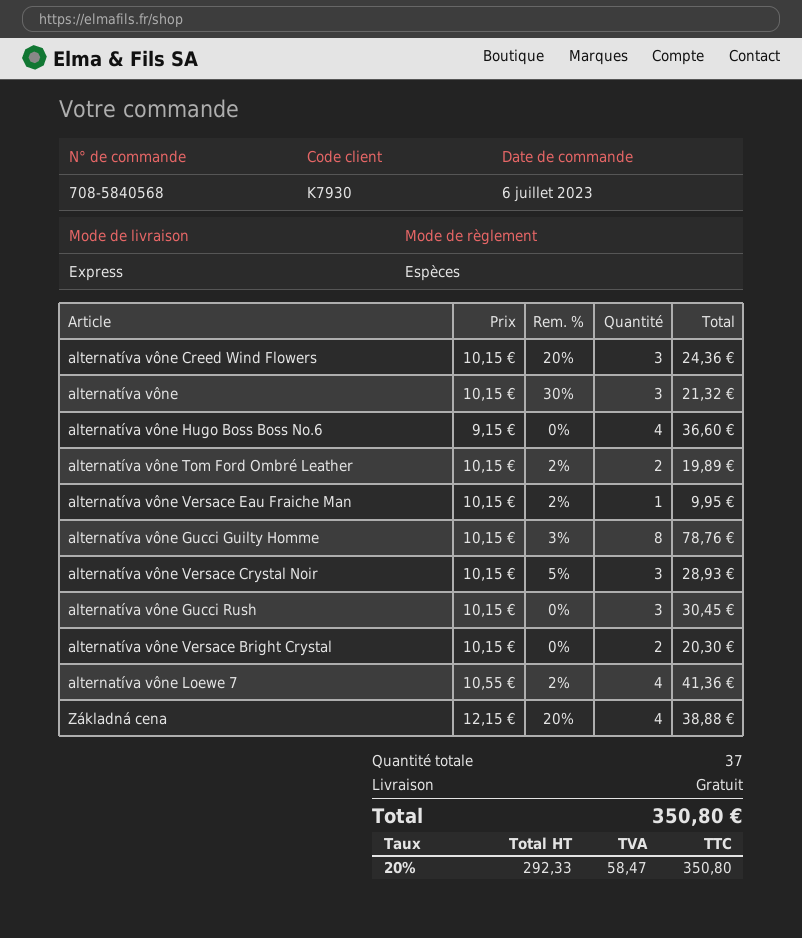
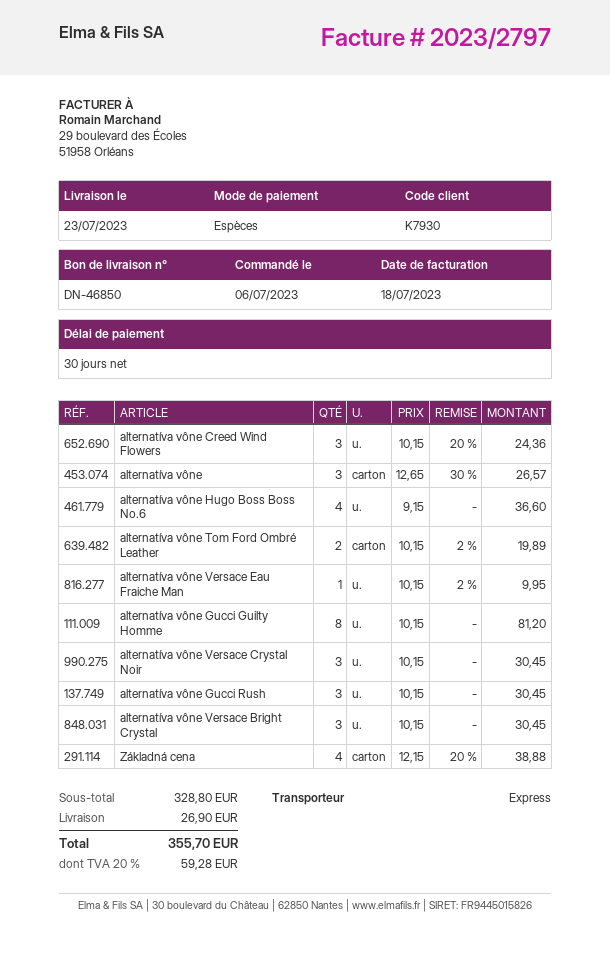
alternatíva vône: 3 x 10.15 - 30% = 21.32 -> 3 x 12.65 - 30% = 26.57
alternatíva vône Gucci Guilty Homme: 8 x 10.15 - 3% = 78.76 -> 8 x 10.15 = 81.20
alternatíva vône Versace Crystal Noir: 3 x 10.15 - 5% = 28.93 -> 3 x 10.15 = 30.45
alternatíva vône Versace Bright Crystal: 2 x 10.15 = 20.30 -> 3 x 10.15 = 30.45
alternatíva vône Loewe 7: 4 x 10.55 - 2% = 41.36 -> none
shipping: 0.00 -> 26.90
tax: 20% = 58.47 -> 20% = 59.28
total: 350.80 -> 355.70

